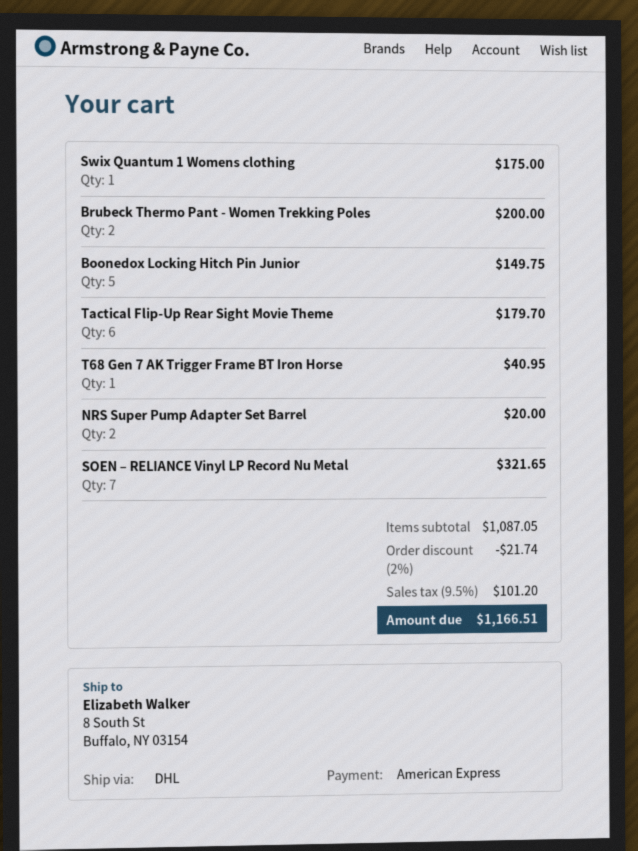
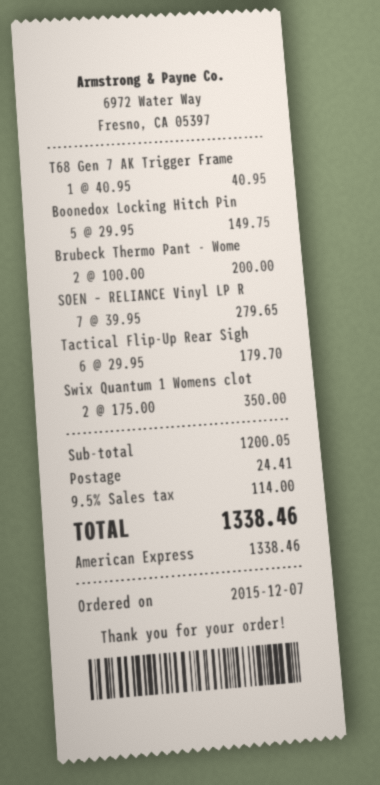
Swix Quantum 1 Womens clothing: 1 for 175.00 -> 2 for 350.00
NRS Super Pump Adapter Set Barrel: 2 for 20.00 -> none
SOEN – RELIANCE Vinyl LP Record Nu Metal: 7 for 321.65 -> 7 for 279.65
subtotal: 1087.05 -> 1200.05
discount: 2% = 21.74 -> none
shipping: none -> 24.41
tax: 9.5% = 101.20 -> 9.5% = 114.00
total: 1166.51 -> 1338.46

